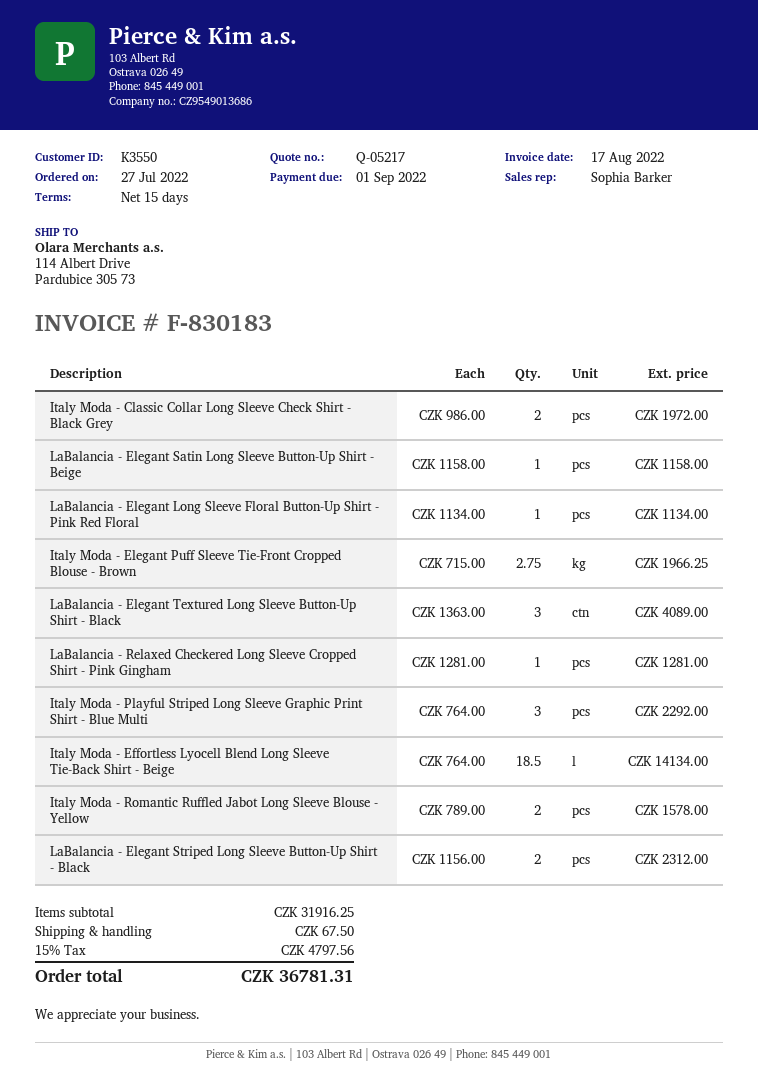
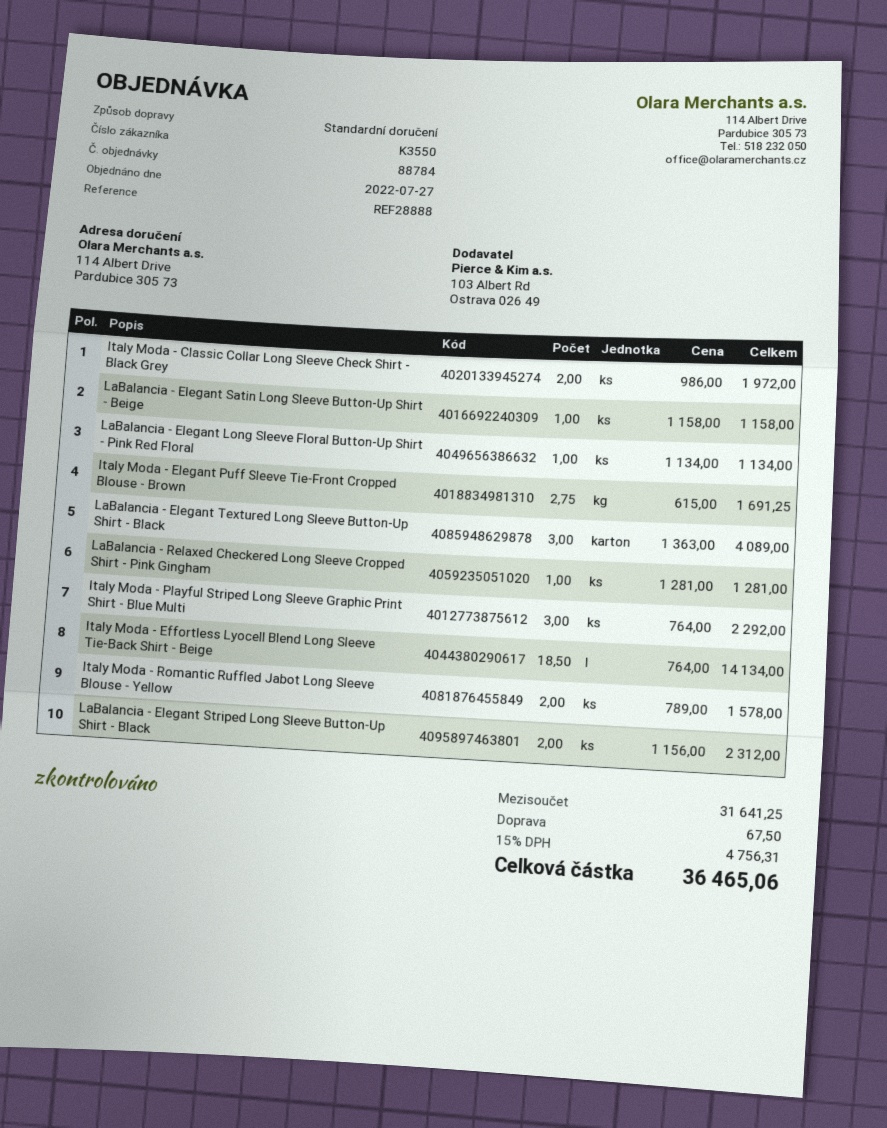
Italy Moda - Elegant Puff Sleeve Tie-Front Cropped Blouse - Brown: 2.75 x 715.00 = 1966.25 -> 2.75 x 615.00 = 1691.25
subtotal: 31916.25 -> 31641.25
tax: 15% = 4797.56 -> 15% = 4756.31
total: 36781.31 -> 36465.06

